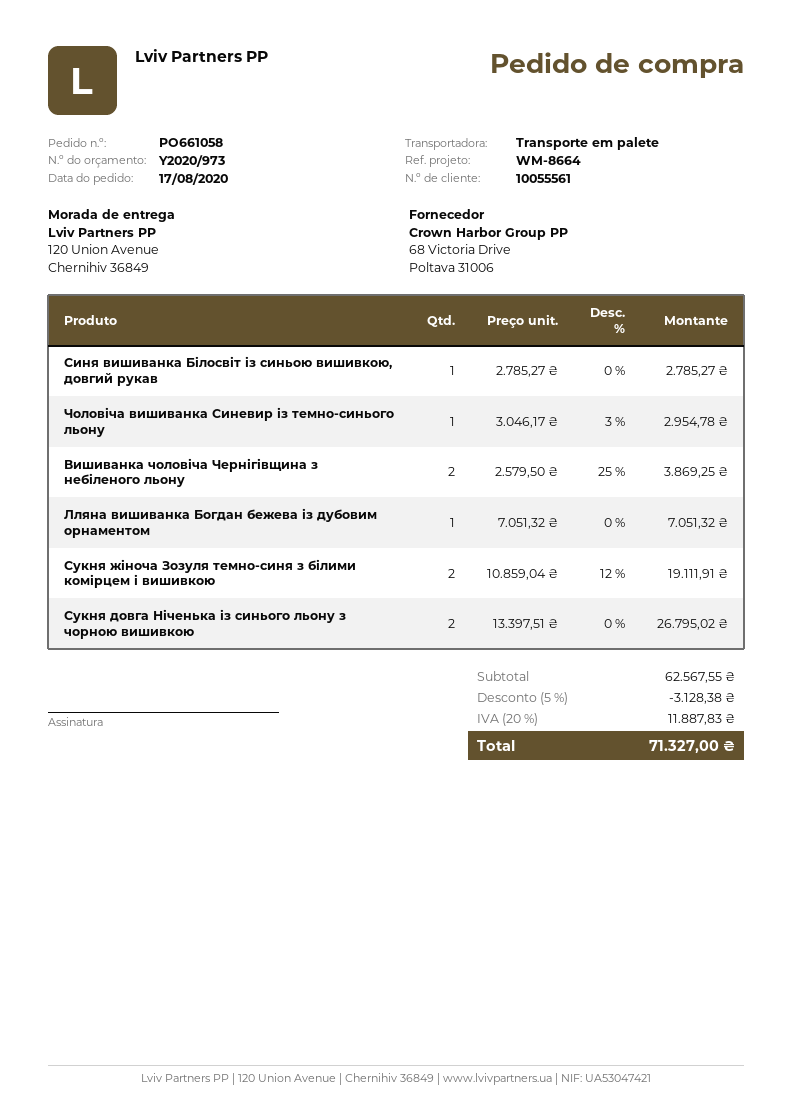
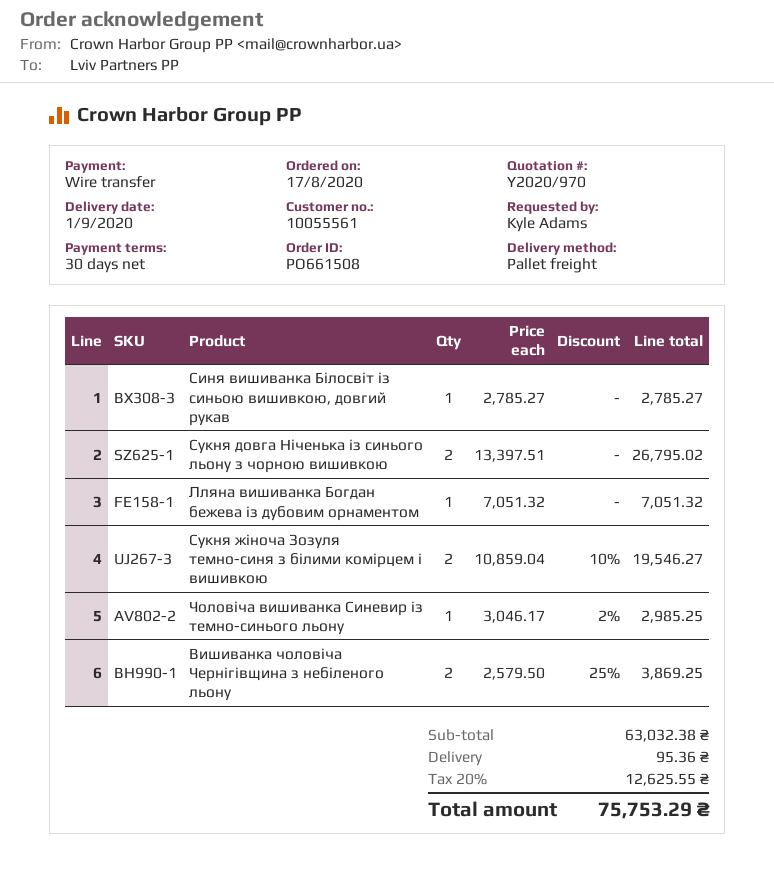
quote number: Y2020/973 -> Y2020/970
order number: PO661058 -> PO661508
Чоловіча вишиванка Синевир із темно-синього льону: 1 x 3046.17 - 3% = 2954.78 -> 1 x 3046.17 - 2% = 2985.25
Сукня жіноча Зозуля темно-синя з білими комірцем і вишивкою: 2 x 10859.04 - 12% = 19111.91 -> 2 x 10859.04 - 10% = 19546.27
subtotal: 62567.55 -> 63032.38
discount: 5% = 3128.38 -> none
shipping: none -> 95.36
tax: 20% = 11887.83 -> 20% = 12625.55
total: 71327.00 -> 75753.29

